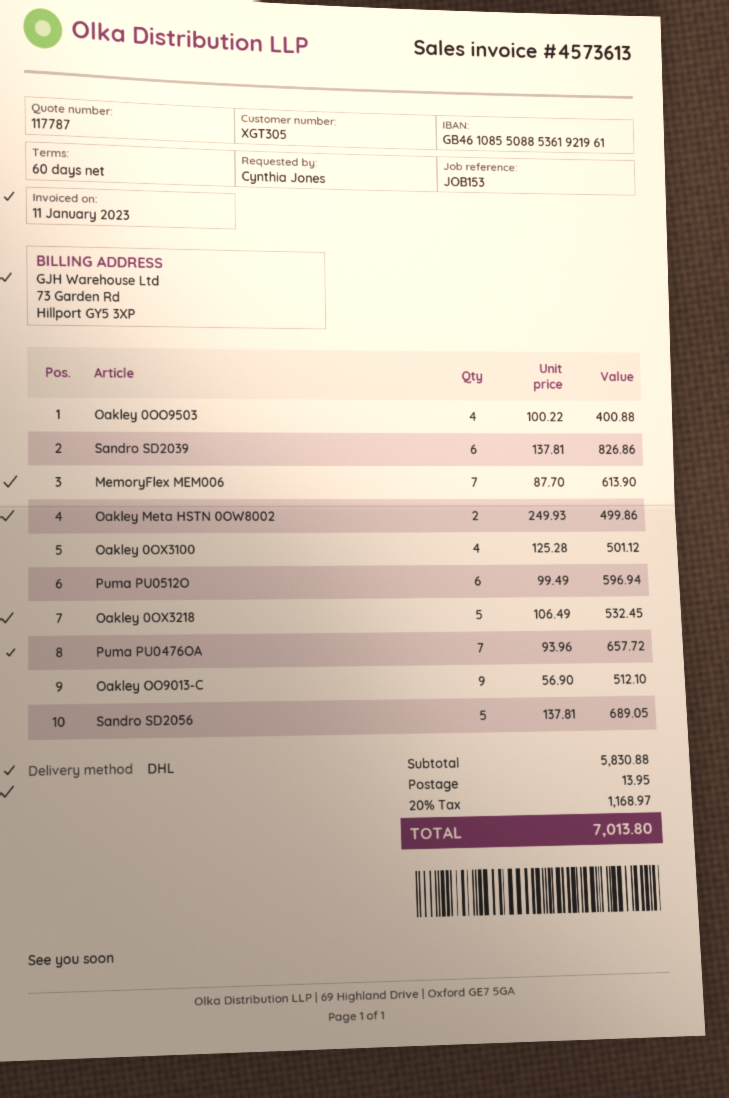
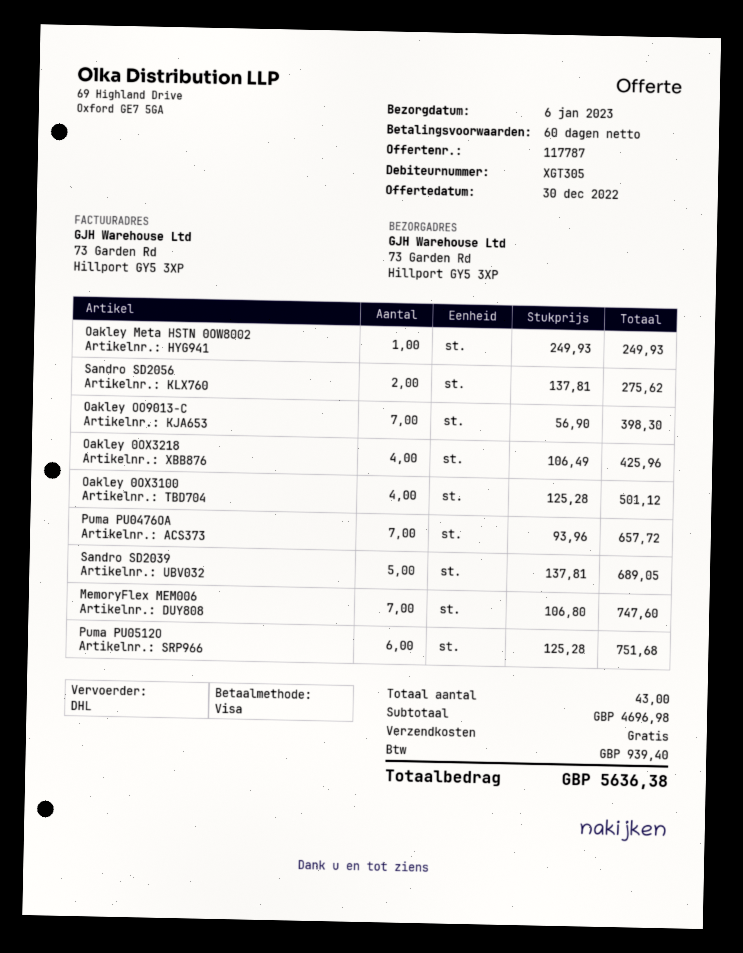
Oakley 0OO9503: 4 x 100.22 = 400.88 -> none
Sandro SD2039: 6 x 137.81 = 826.86 -> 5 x 137.81 = 689.05
MemoryFlex MEM006: 7 x 87.70 = 613.90 -> 7 x 106.80 = 747.60
Oakley Meta HSTN 0OW8002: 2 x 249.93 = 499.86 -> 1 x 249.93 = 249.93
Puma PU0512O: 6 x 99.49 = 596.94 -> 6 x 125.28 = 751.68
Oakley 0OX3218: 5 x 106.49 = 532.45 -> 4 x 106.49 = 425.96
Oakley OO9013-C: 9 x 56.90 = 512.10 -> 7 x 56.90 = 398.30
Sandro SD2056: 5 x 137.81 = 689.05 -> 2 x 137.81 = 275.62
subtotal: 5830.88 -> 4696.98
shipping: 13.95 -> 0.00
tax: 1168.97 -> 939.40
total: 7013.80 -> 5636.38

